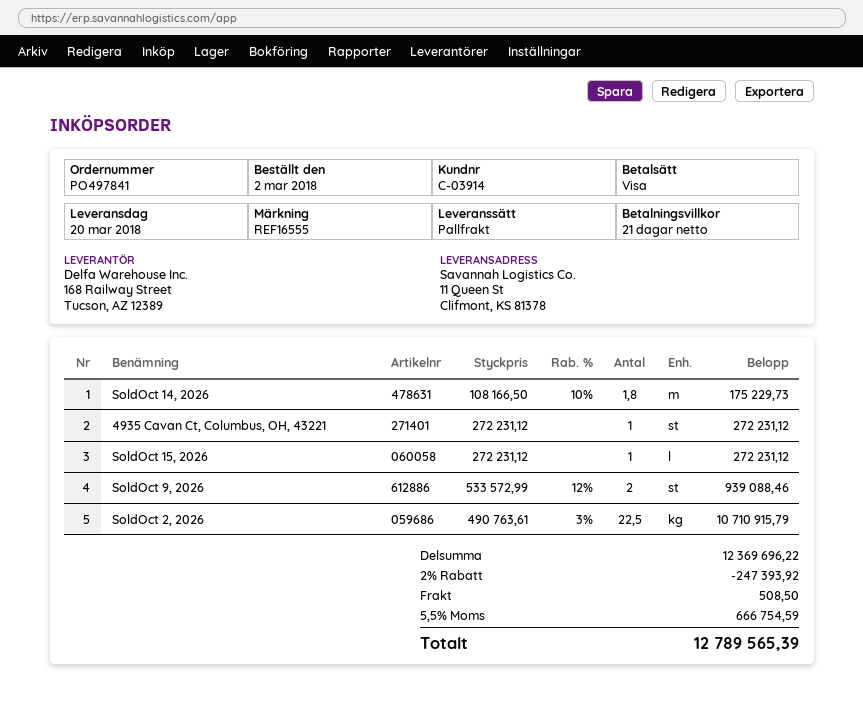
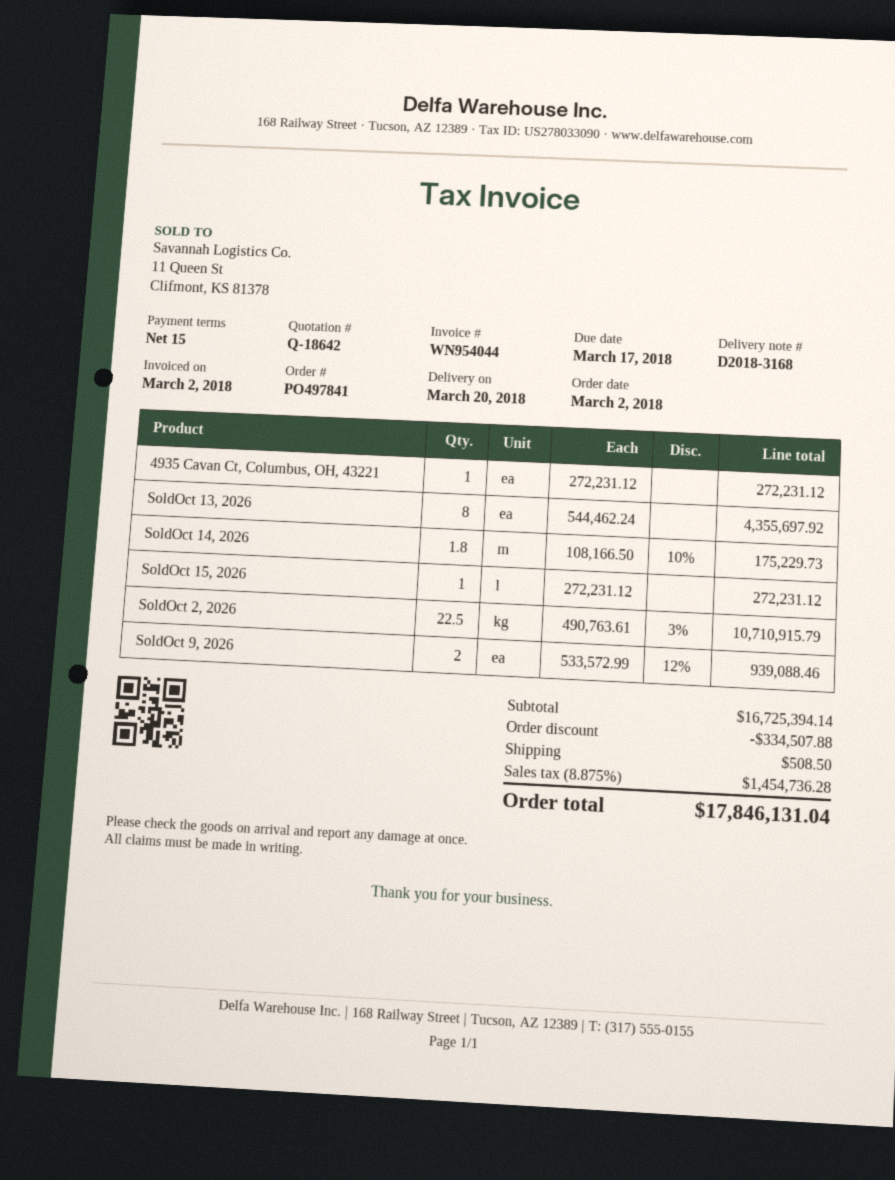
payment terms: 21 days -> 15 days
SoldOct 13, 2026: none -> 8 x 544462.24 = 4355697.92
subtotal: 12369696.22 -> 16725394.14
discount: 247393.92 -> 334507.88
tax: 5.5% = 666754.59 -> 8.875% = 1454736.28
total: 12789565.39 -> 17846131.04

